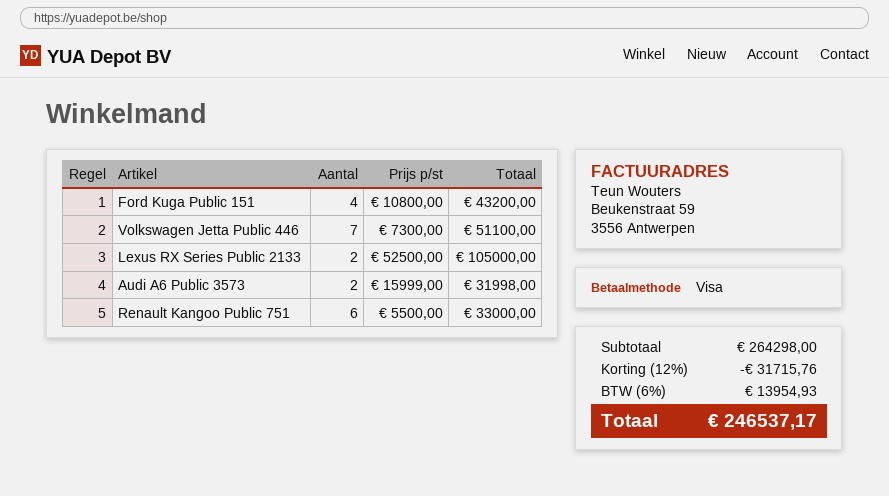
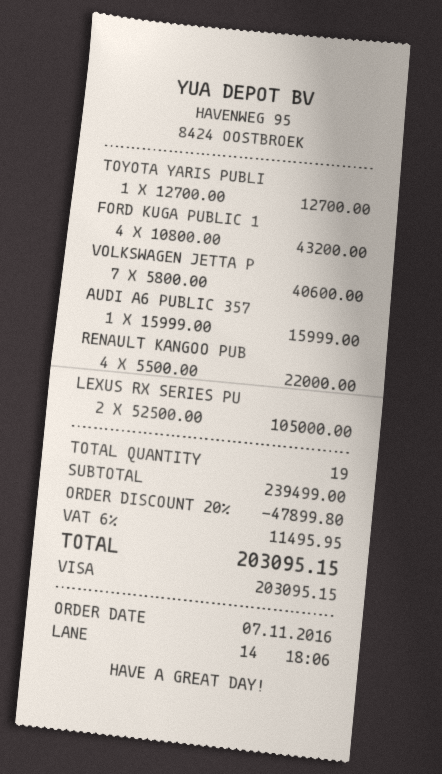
Volkswagen Jetta Public 446: 7 x 7300.00 = 51100.00 -> 7 x 5800.00 = 40600.00
Audi A6 Public 3573: 2 x 15999.00 = 31998.00 -> 1 x 15999.00 = 15999.00
Renault Kangoo Public 751: 6 x 5500.00 = 33000.00 -> 4 x 5500.00 = 22000.00
TOYOTA YARIS PUBLI: none -> 1 x 12700.00 = 12700.00
subtotal: 264298.00 -> 239499.00
discount: 12% = 31715.76 -> 20% = 47899.80
tax: 6% = 13954.93 -> 6% = 11495.95
total: 246537.17 -> 203095.15

